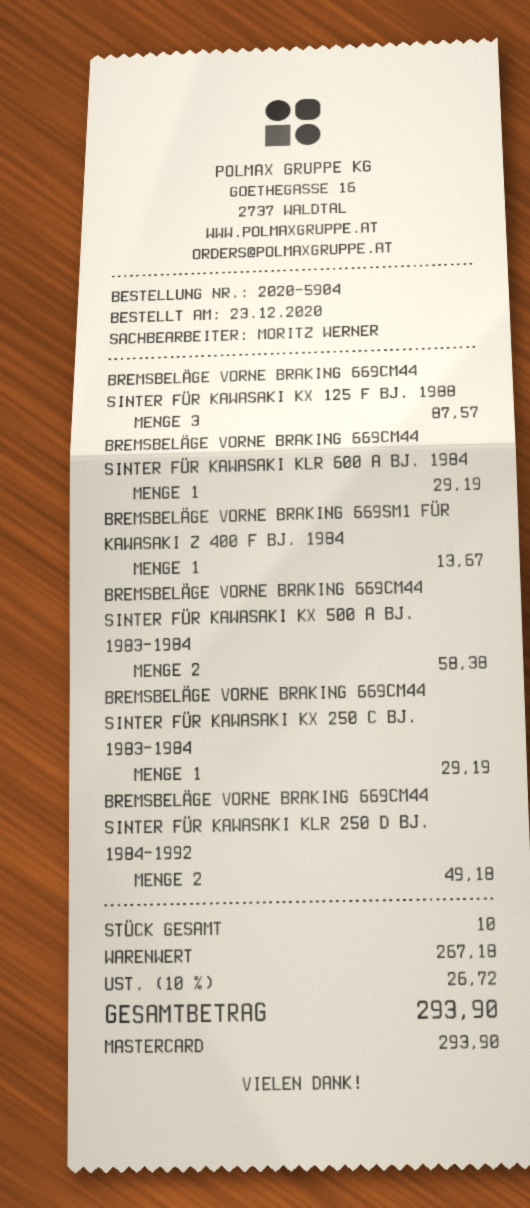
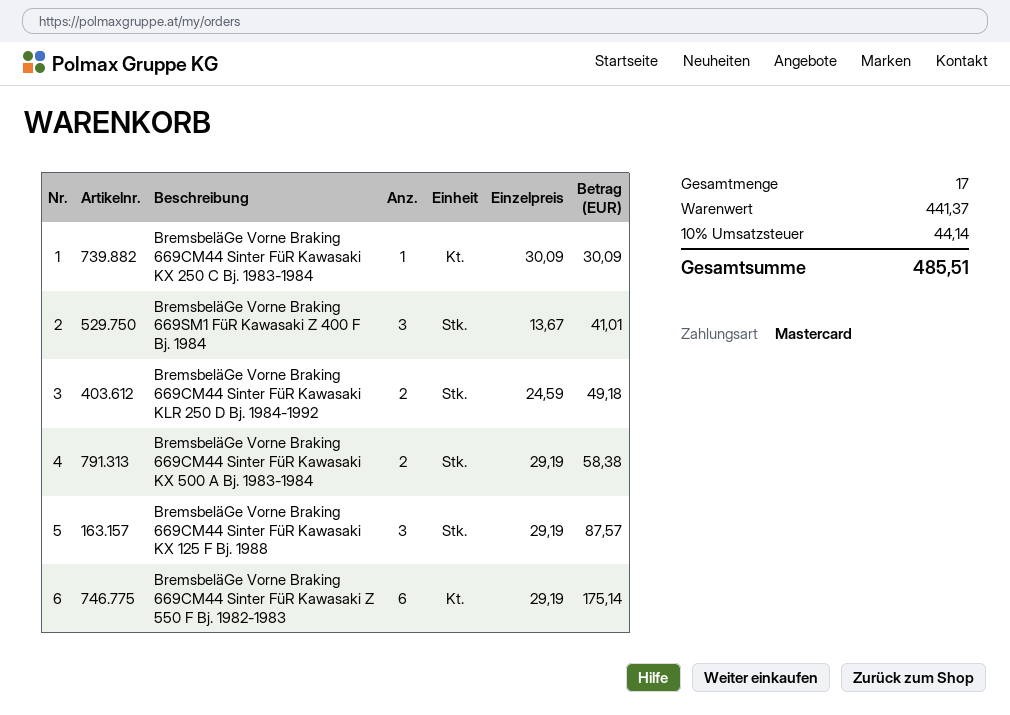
BREMSBELÄGE VORNE BRAKING 669CM44 SINTER FÜR KAWASAKI KLR 600 A BJ. 1984: 1 for 29.19 -> none
BREMSBELÄGE VORNE BRAKING 669SM1 FÜR KAWASAKI Z 400 F BJ. 1984: 1 for 13.67 -> 3 for 41.01
BREMSBELÄGE VORNE BRAKING 669CM44 SINTER FÜR KAWASAKI KX 250 C BJ. 1983-1984: 1 for 29.19 -> 1 for 30.09
BremsbeläGe Vorne Braking 669CM44 Sinter FüR Kawasaki Z 550 F Bj. 1982-1983: none -> 6 for 175.14
total quantity: 10 -> 17
subtotal: 267.18 -> 441.37
tax: 10% = 26.72 -> 10% = 44.14
total: 293.90 -> 485.51

